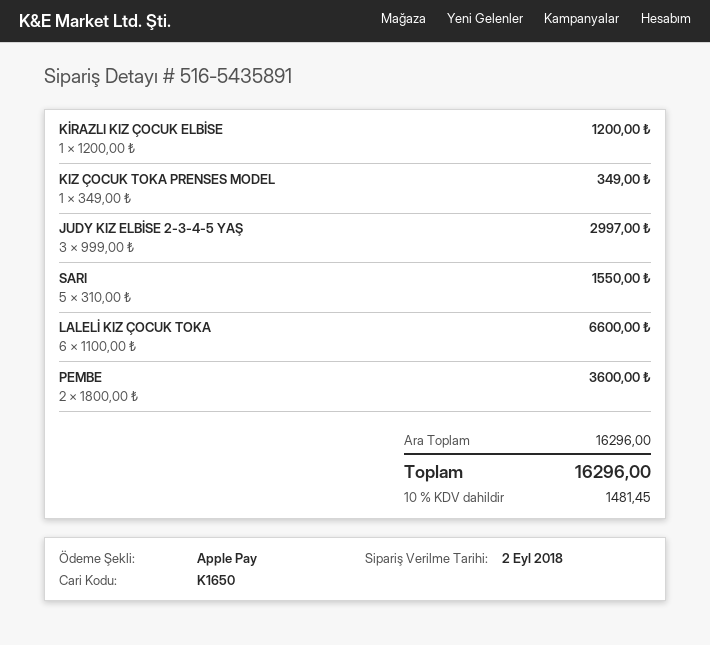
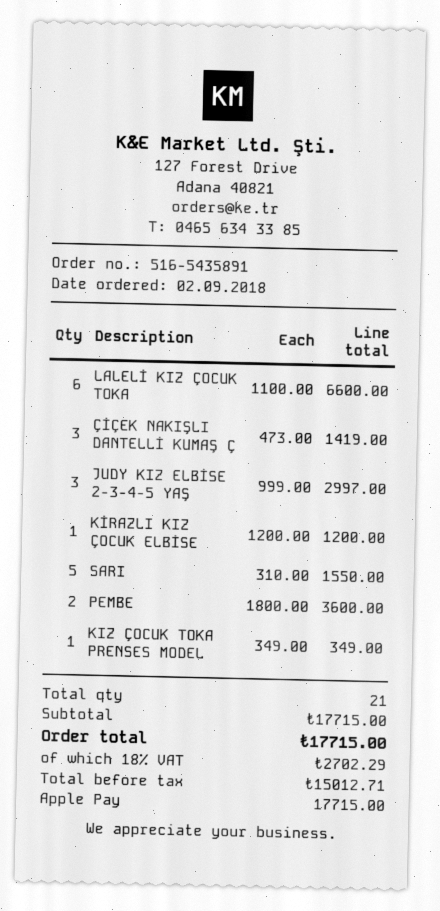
ÇİÇEK NAKIŞLI DANTELLİ KUMAŞ Ç: none -> 3 x 473.00 = 1419.00
subtotal: 16296.00 -> 17715.00
tax: 10% = 1481.45 -> 18% = 2702.29
total: 16296.00 -> 17715.00

